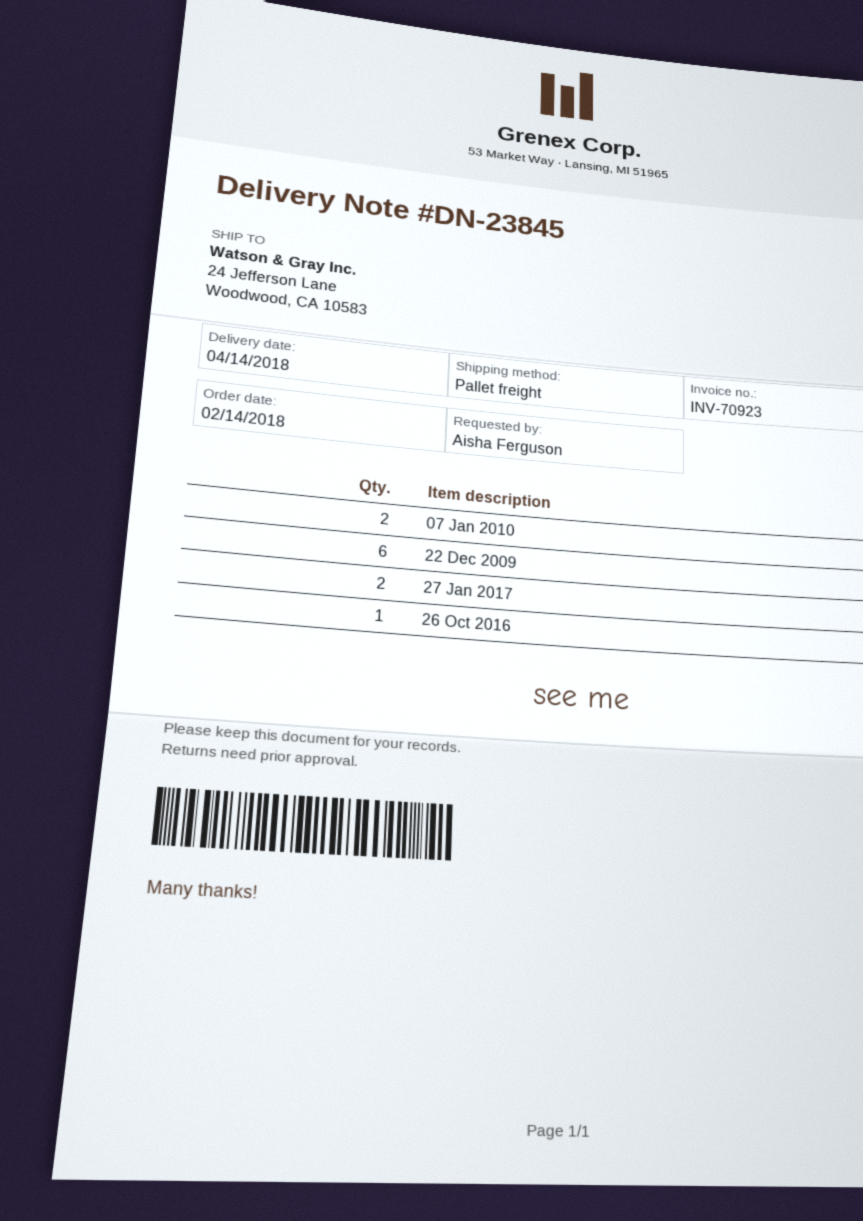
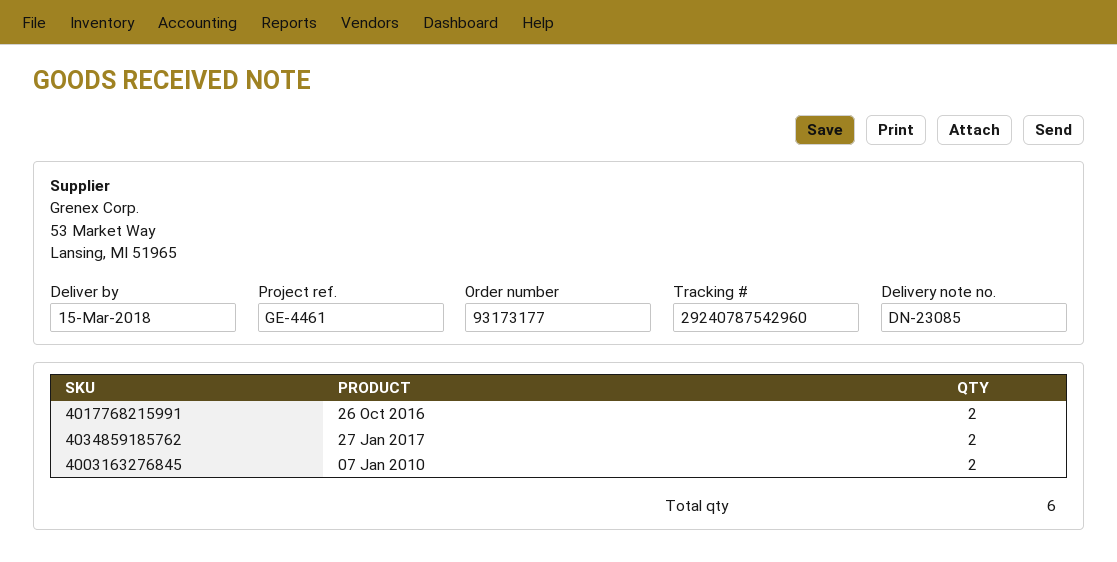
delivery note number: DN-23845 -> DN-23085
delivery date: 2018-04-14 -> 2018-03-15
22 Dec 2009: 6 -> none
26 Oct 2016: 1 -> 2

